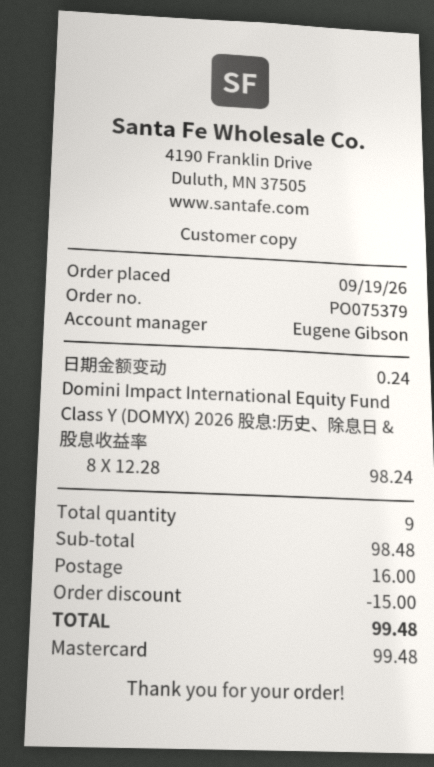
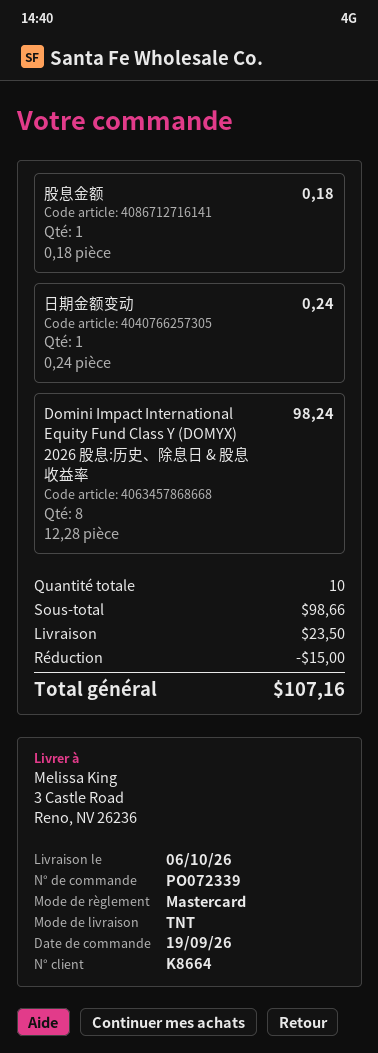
order number: PO075379 -> PO072339
股息金额: none -> 1 x 0.18 = 0.18
total quantity: 9 -> 10
subtotal: 98.48 -> 98.66
shipping: 16.00 -> 23.50
total: 99.48 -> 107.16

